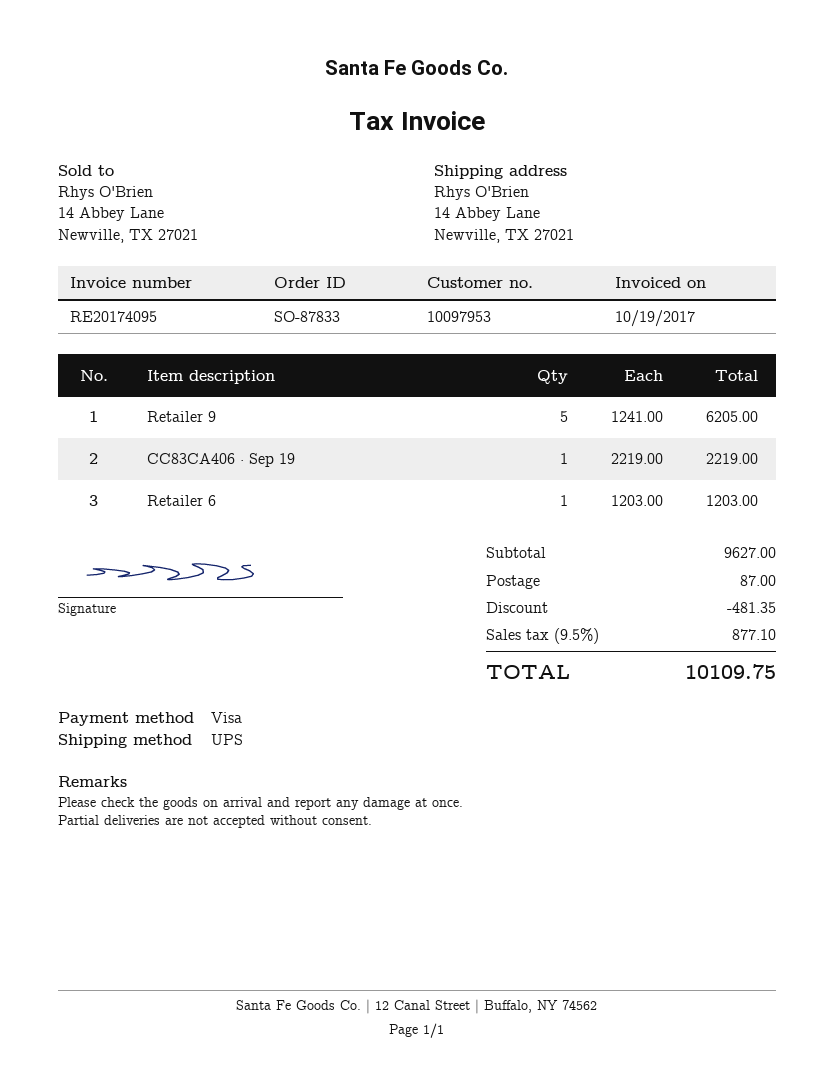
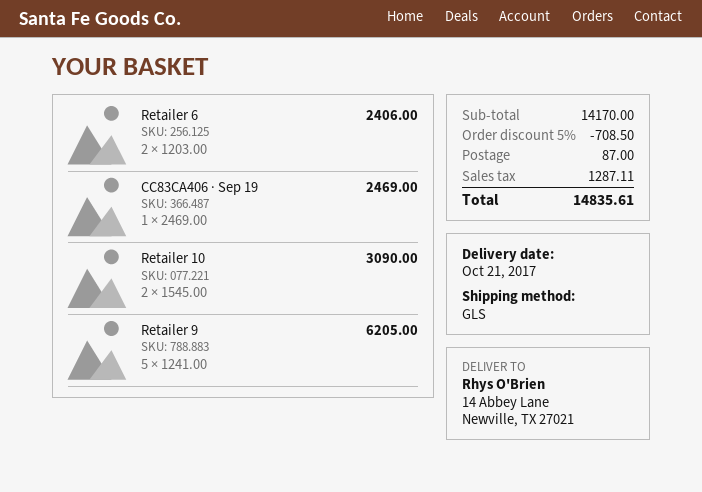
shipping method: UPS -> GLS
CC83CA406 · Sep 19: 1 x 2219.00 = 2219.00 -> 1 x 2469.00 = 2469.00
Retailer 6: 1 x 1203.00 = 1203.00 -> 2 x 1203.00 = 2406.00
Retailer 10: none -> 2 x 1545.00 = 3090.00
subtotal: 9627.00 -> 14170.00
discount: 481.35 -> 708.50
tax: 877.10 -> 1287.11
total: 10109.75 -> 14835.61

